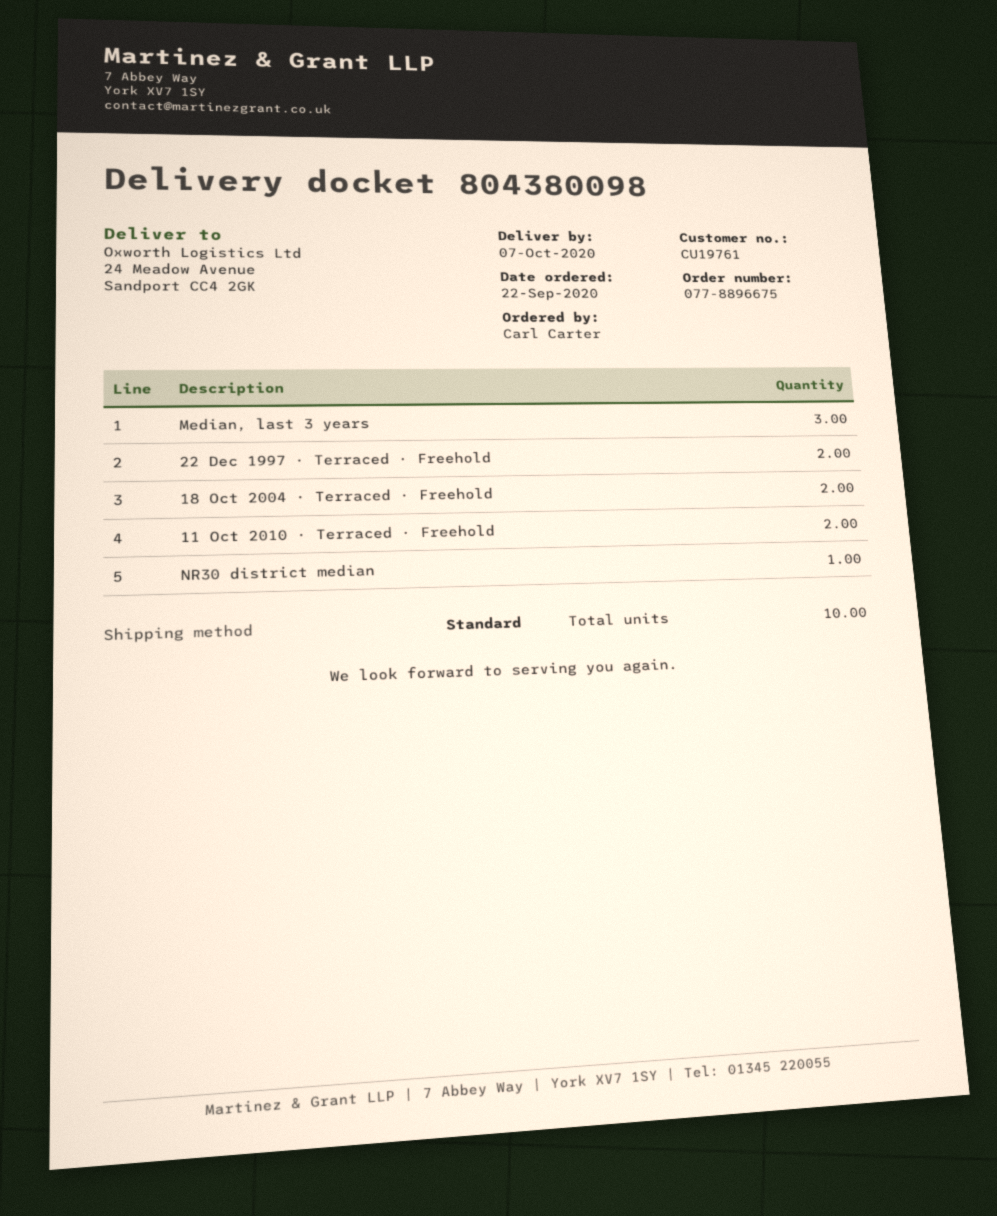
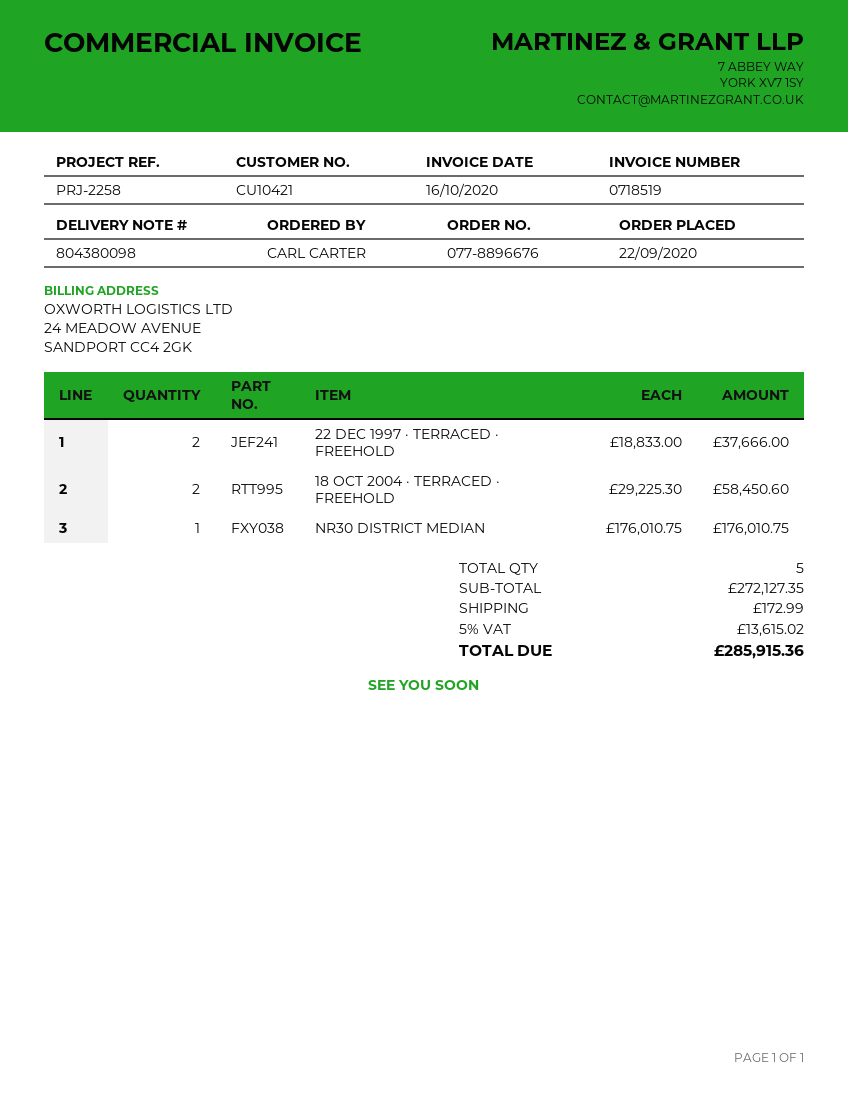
order number: 077-8896675 -> 077-8896676
customer number: CU19761 -> CU10421
Median, last 3 years: 3 -> none
11 Oct 2010 · Terraced · Freehold: 2 -> none
total quantity: 10 -> 5

